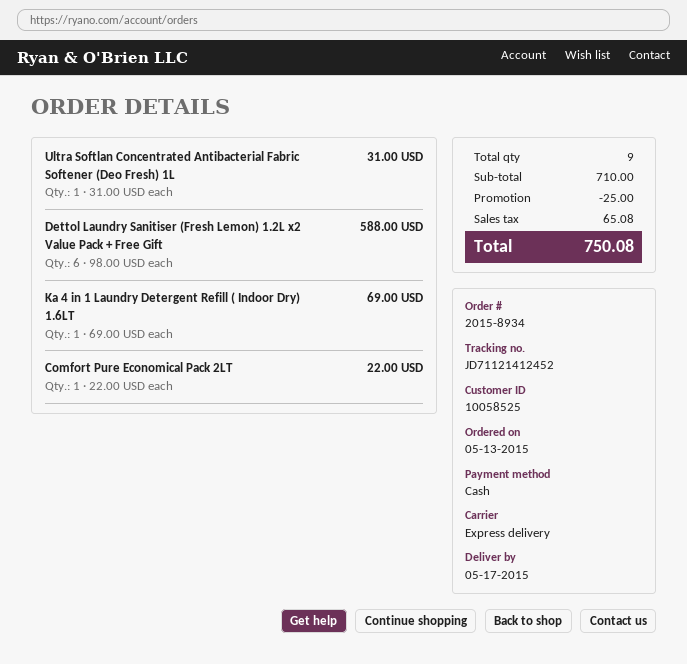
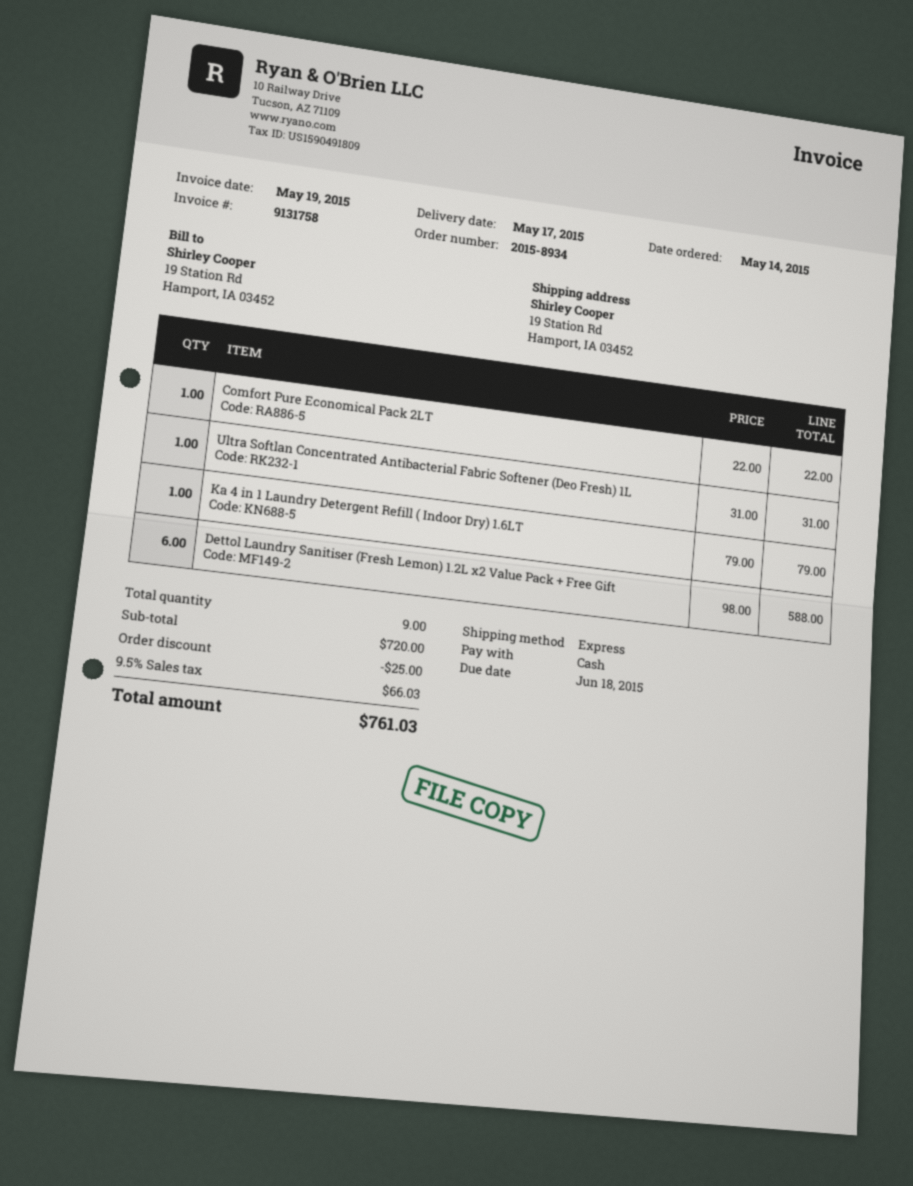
order date: 2015-05-13 -> 2015-05-14
Ka 4 in 1 Laundry Detergent Refill ( Indoor Dry) 1.6LT: 1 x 69.00 = 69.00 -> 1 x 79.00 = 79.00
subtotal: 710.00 -> 720.00
tax: 65.08 -> 66.03
total: 750.08 -> 761.03

